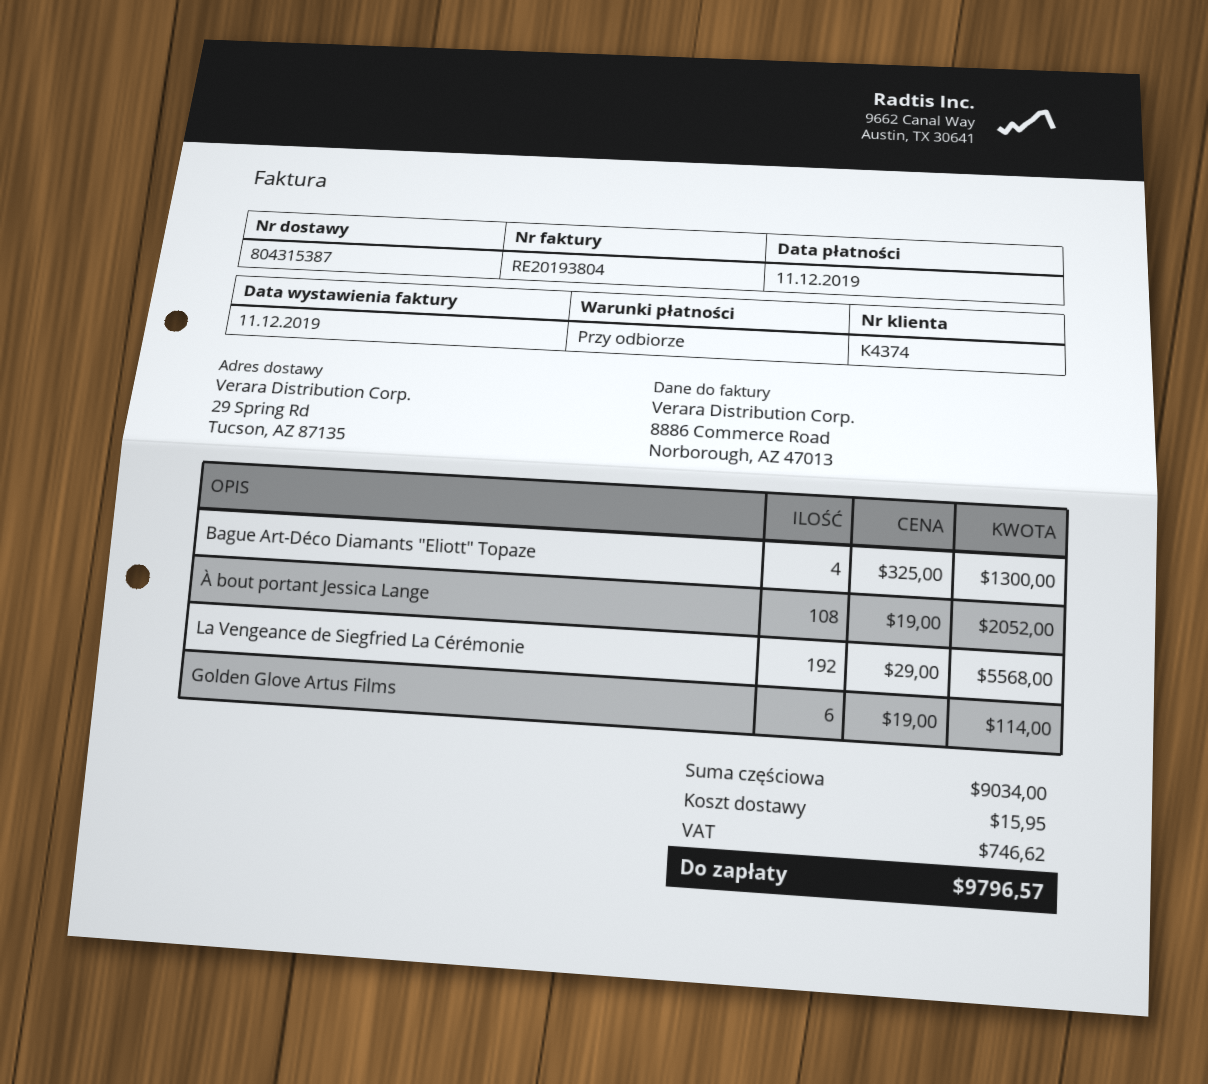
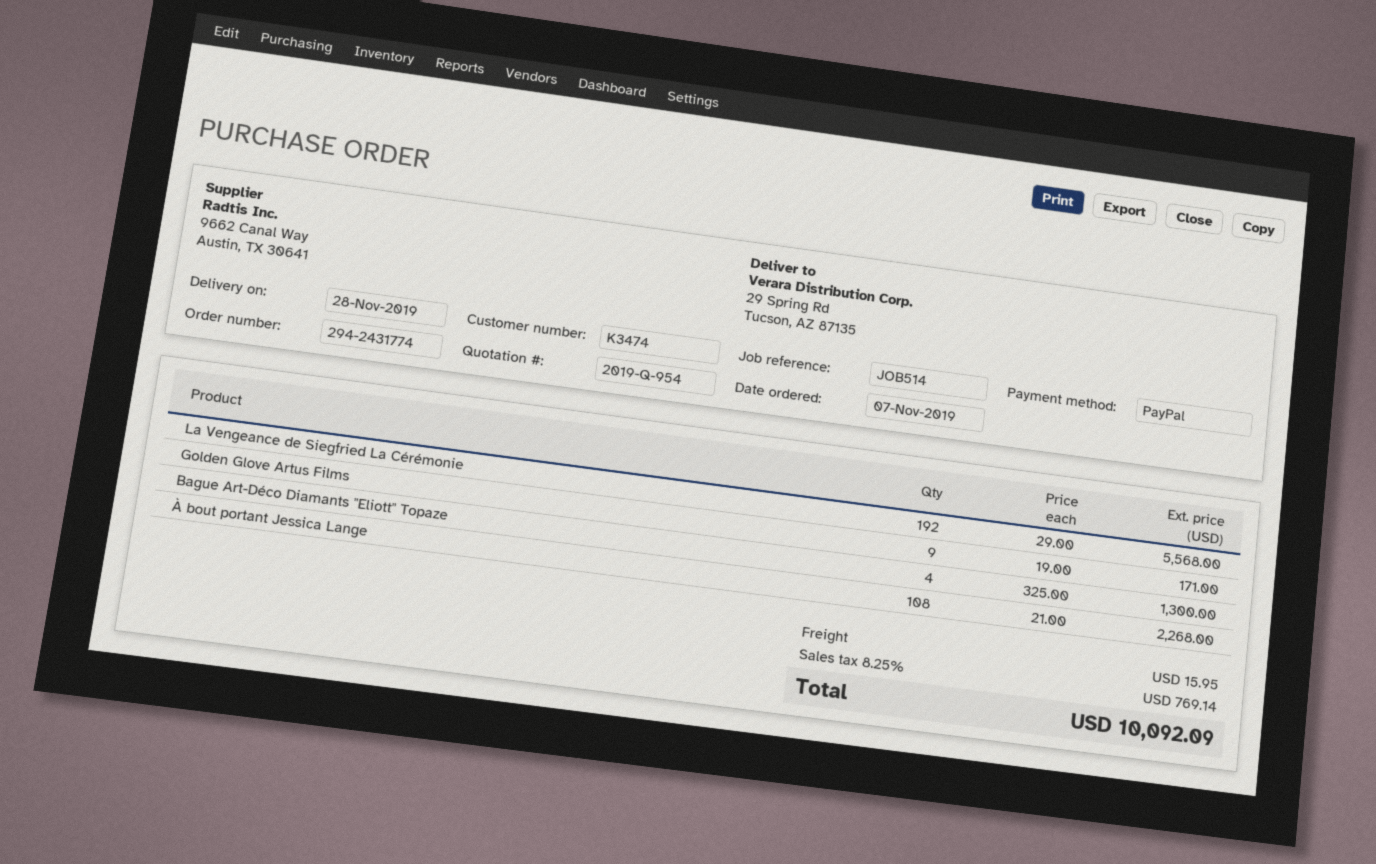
customer number: K4374 -> K3474
À bout portant Jessica Lange: 108 x 19.00 = 2052.00 -> 108 x 21.00 = 2268.00
Golden Glove Artus Films: 6 x 19.00 = 114.00 -> 9 x 19.00 = 171.00
tax: 746.62 -> 769.14
total: 9796.57 -> 10092.09

